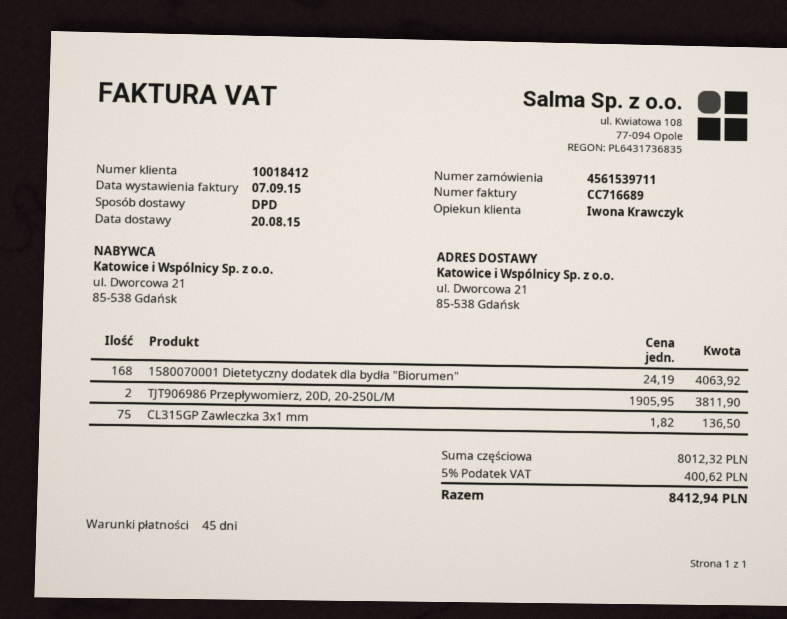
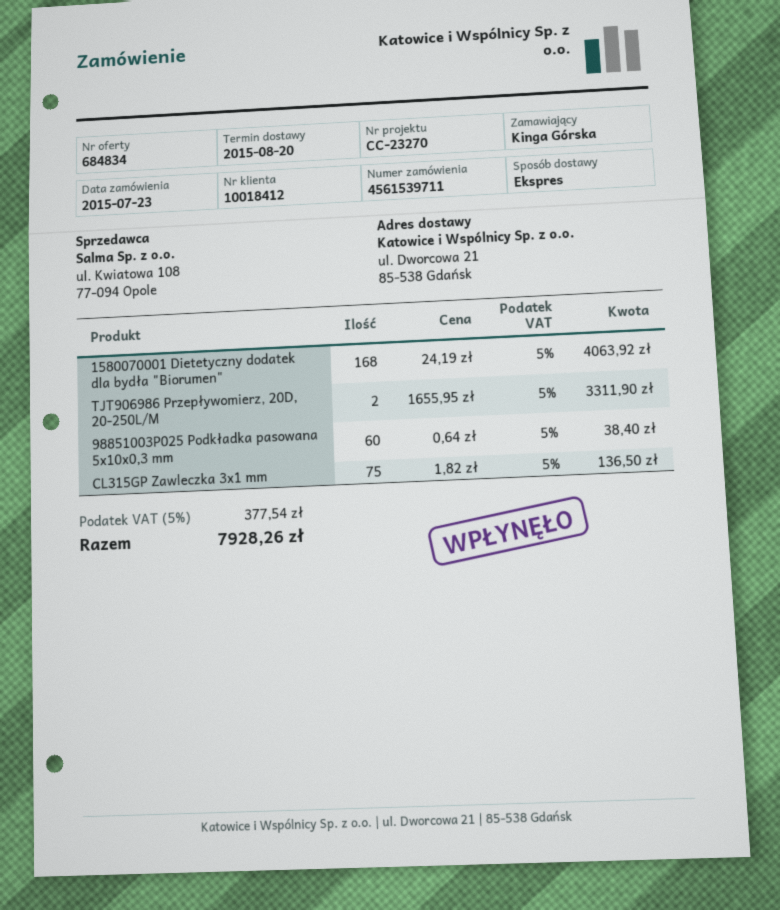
shipping method: DPD -> express
TJT906986 Przepływomierz, 20D, 20-250L/M: 2 x 1905.95 = 3811.90 -> 2 x 1655.95 = 3311.90
98851003P025 Podkładka pasowana 5x10x0,3 mm: none -> 60 x 0.64 = 38.40
tax: 5% = 400.62 -> 5% = 377.54
total: 8412.94 -> 7928.26

